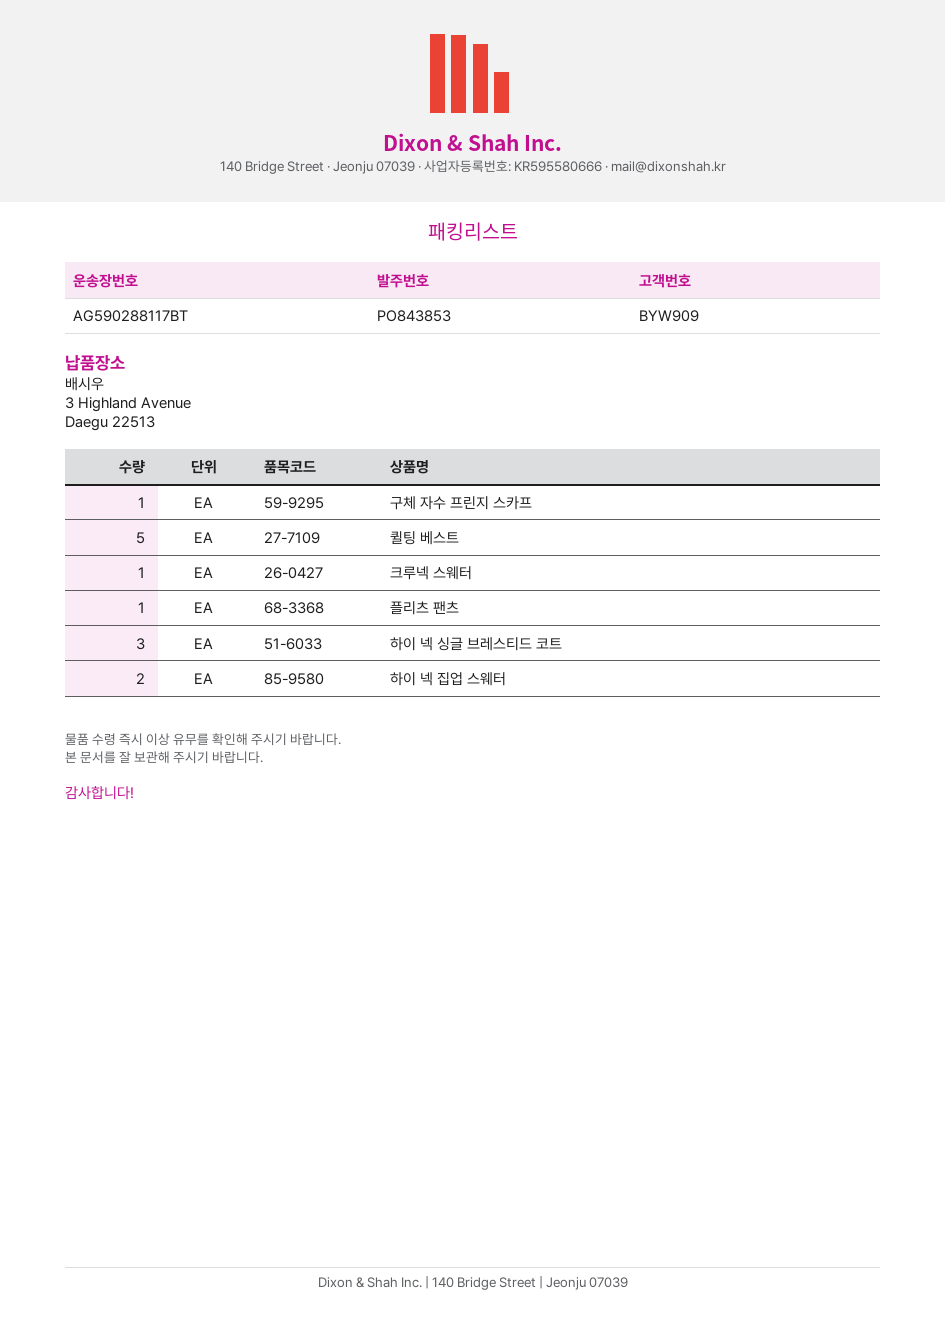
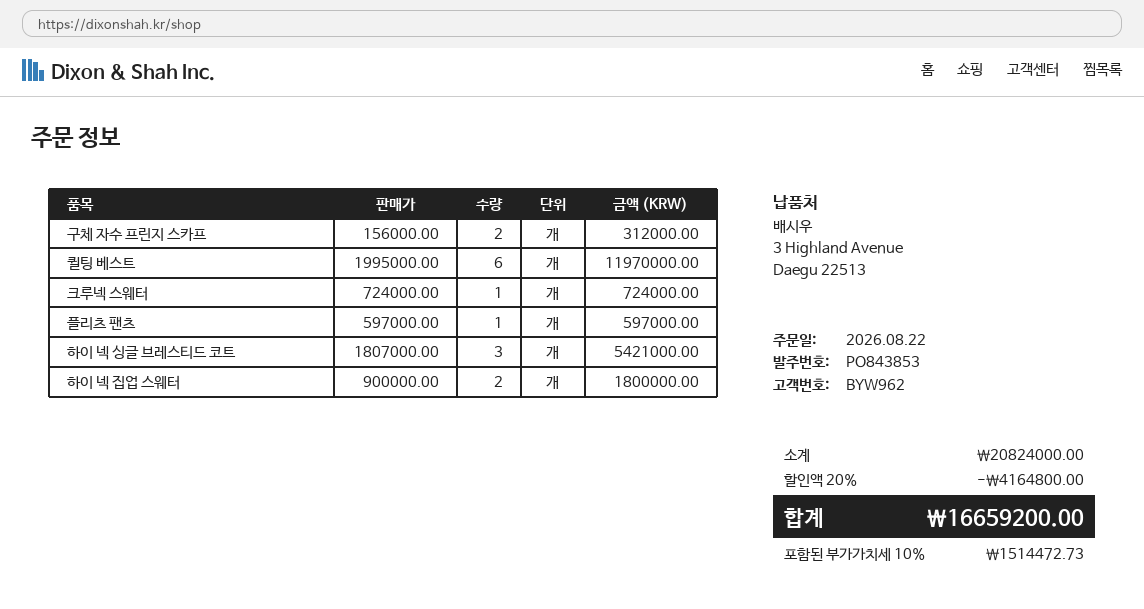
customer number: BYW909 -> BYW962
구체 자수 프린지 스카프: 1 -> 2
퀼팅 베스트: 5 -> 6

